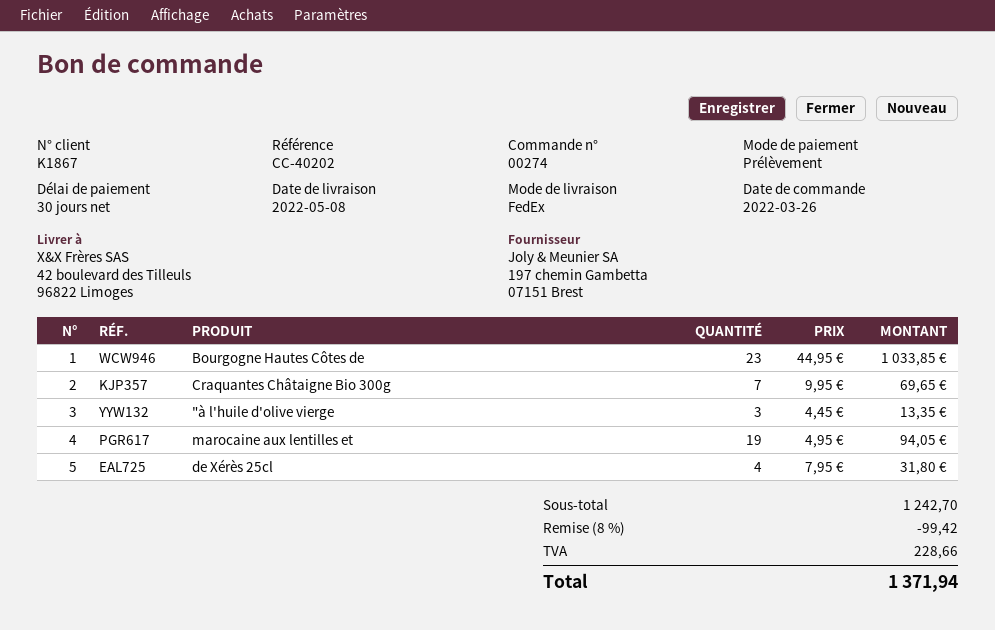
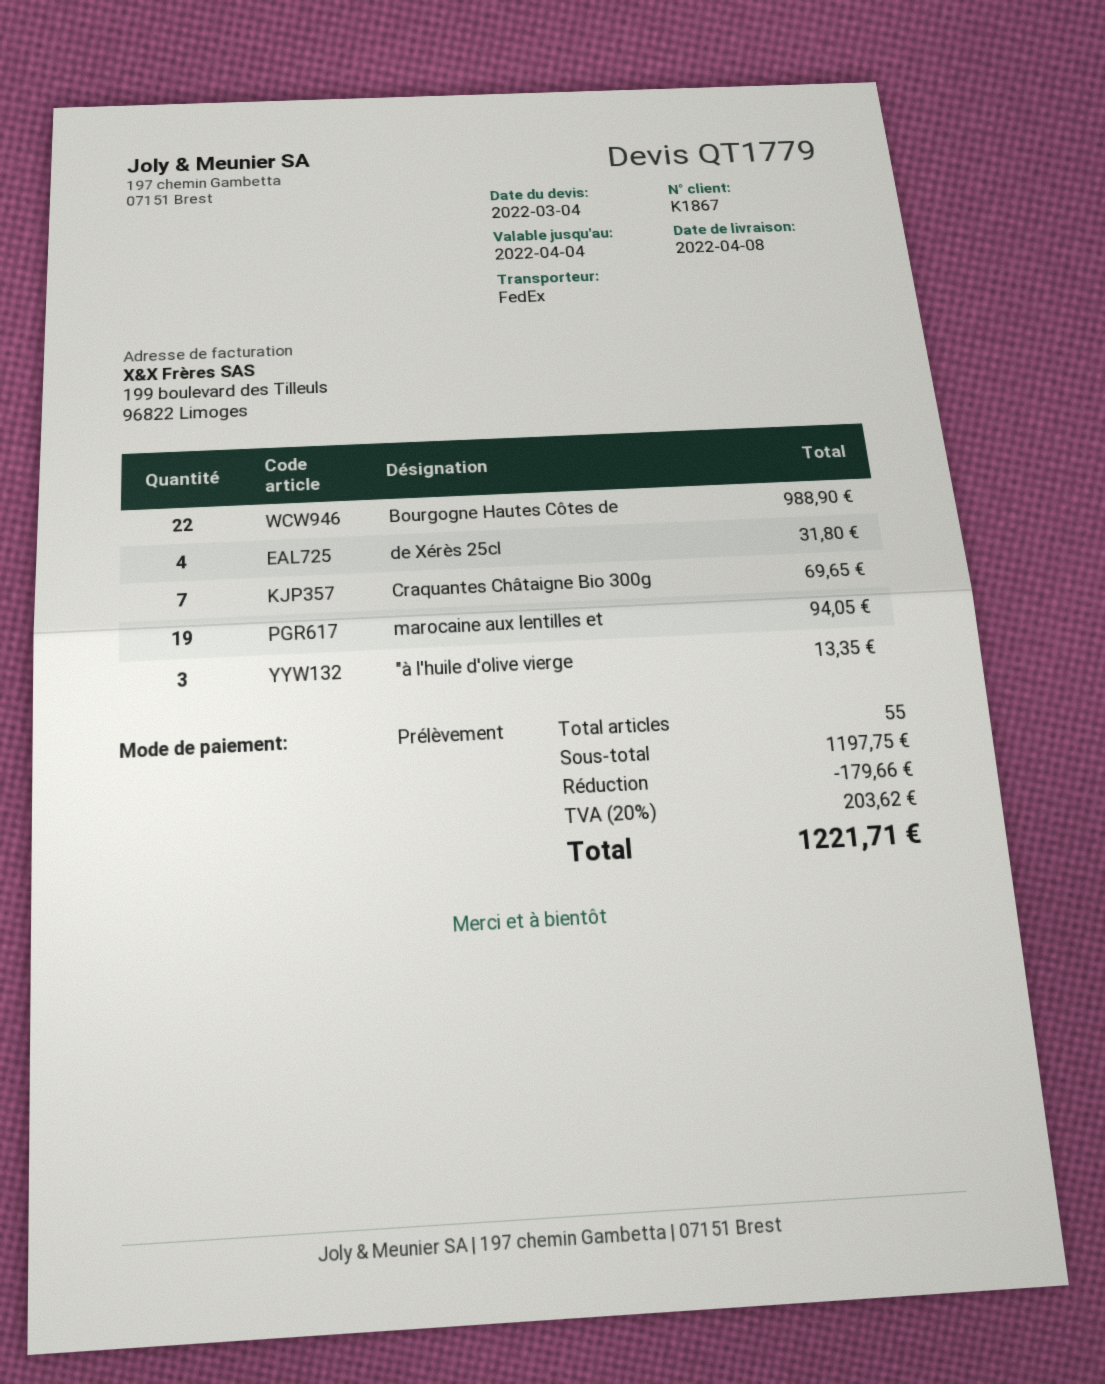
delivery date: 2022-05-08 -> 2022-04-08
Bourgogne Hautes Côtes de: 23 for 1033.85 -> 22 for 988.90
subtotal: 1242.70 -> 1197.75
discount: 99.42 -> 179.66
tax: 228.66 -> 203.62
total: 1371.94 -> 1221.71

